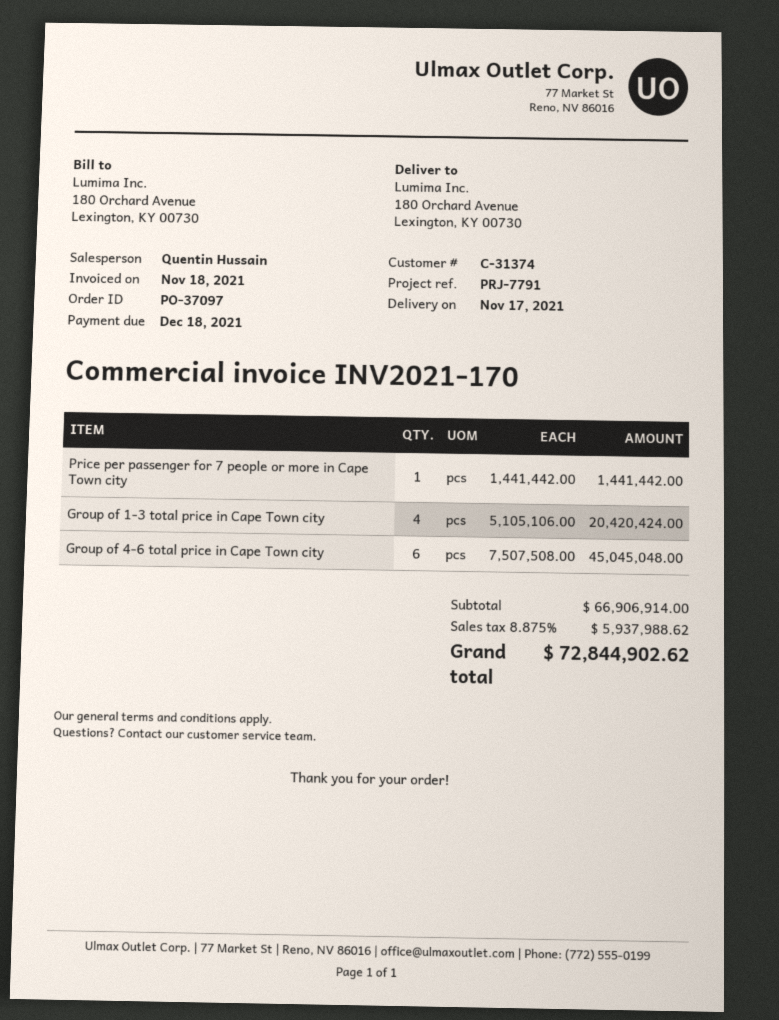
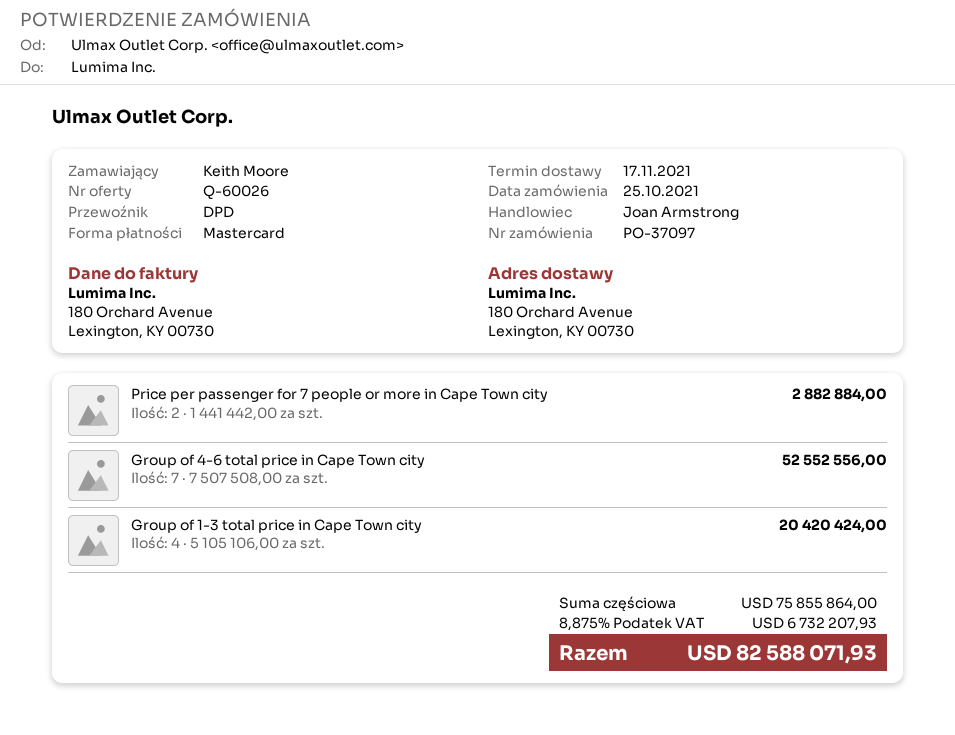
sales rep: Quentin Hussain -> Joan Armstrong
Price per passenger for 7 people or more in Cape Town city: 1 x 1441442.00 = 1441442.00 -> 2 x 1441442.00 = 2882884.00
Group of 4-6 total price in Cape Town city: 6 x 7507508.00 = 45045048.00 -> 7 x 7507508.00 = 52552556.00
subtotal: 66906914.00 -> 75855864.00
tax: 8.875% = 5937988.62 -> 8.875% = 6732207.93
total: 72844902.62 -> 82588071.93

